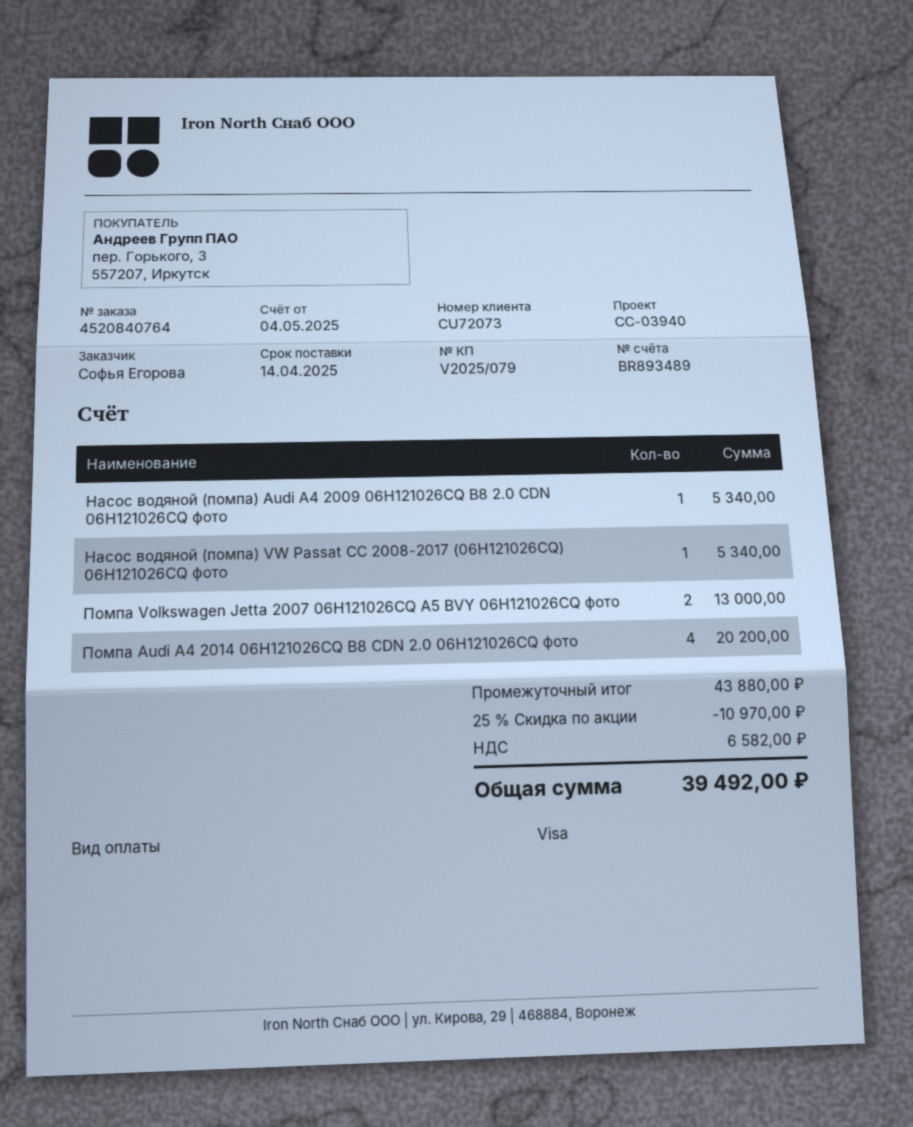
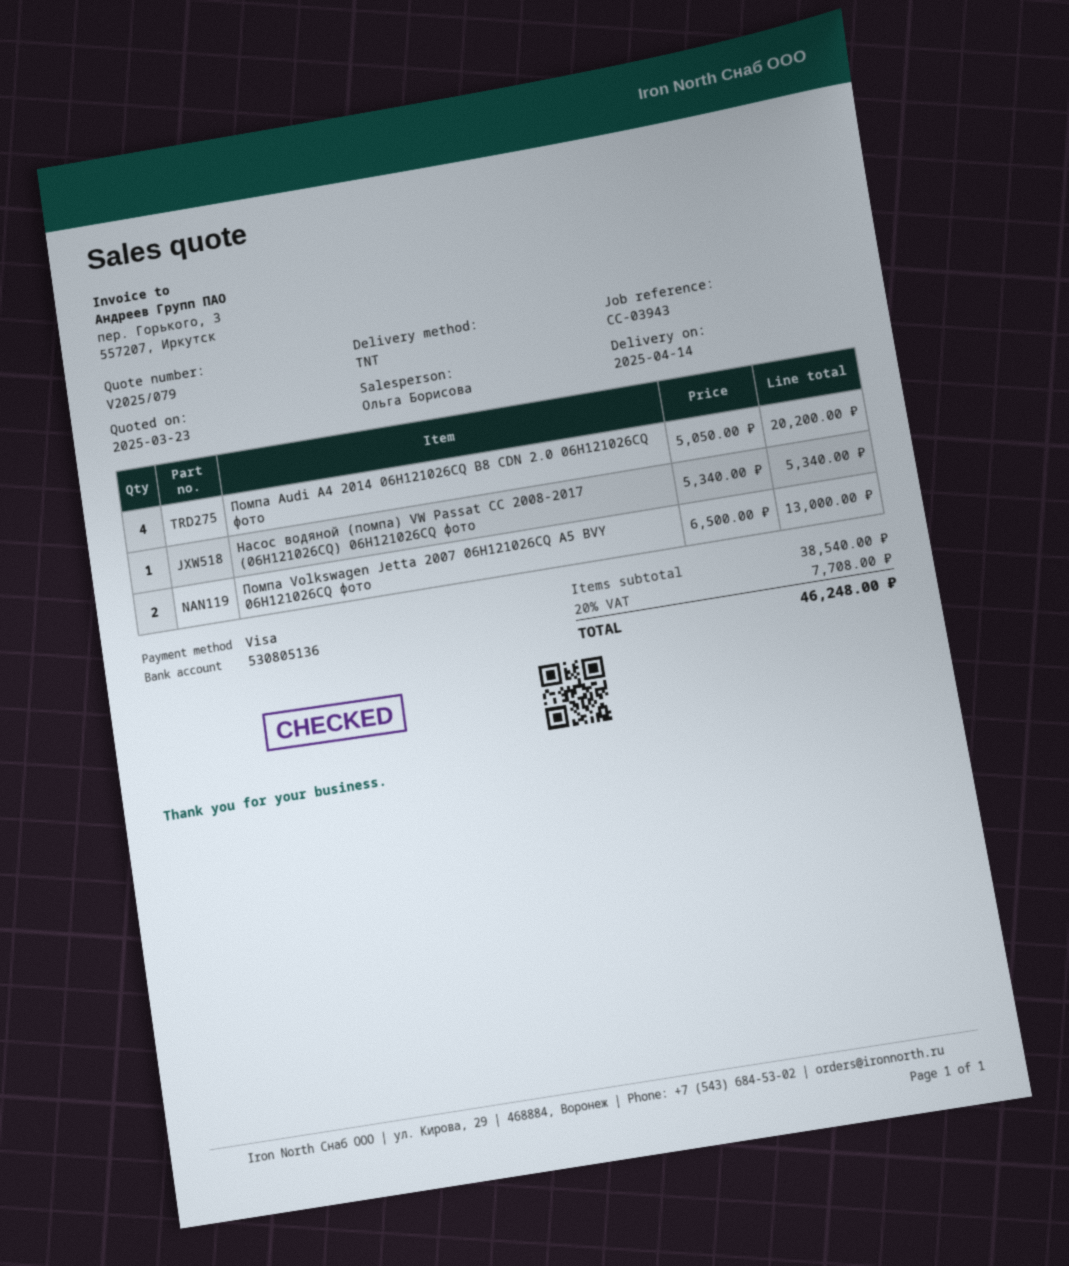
reference: CC-03940 -> CC-03943
Насос водяной (помпа) Audi A4 2009 06H121026CQ B8 2.0 CDN 06H121026CQ фото: 1 for 5340.00 -> none
subtotal: 43880.00 -> 38540.00
discount: 25% = 10970.00 -> none
tax: 6582.00 -> 7708.00
total: 39492.00 -> 46248.00

